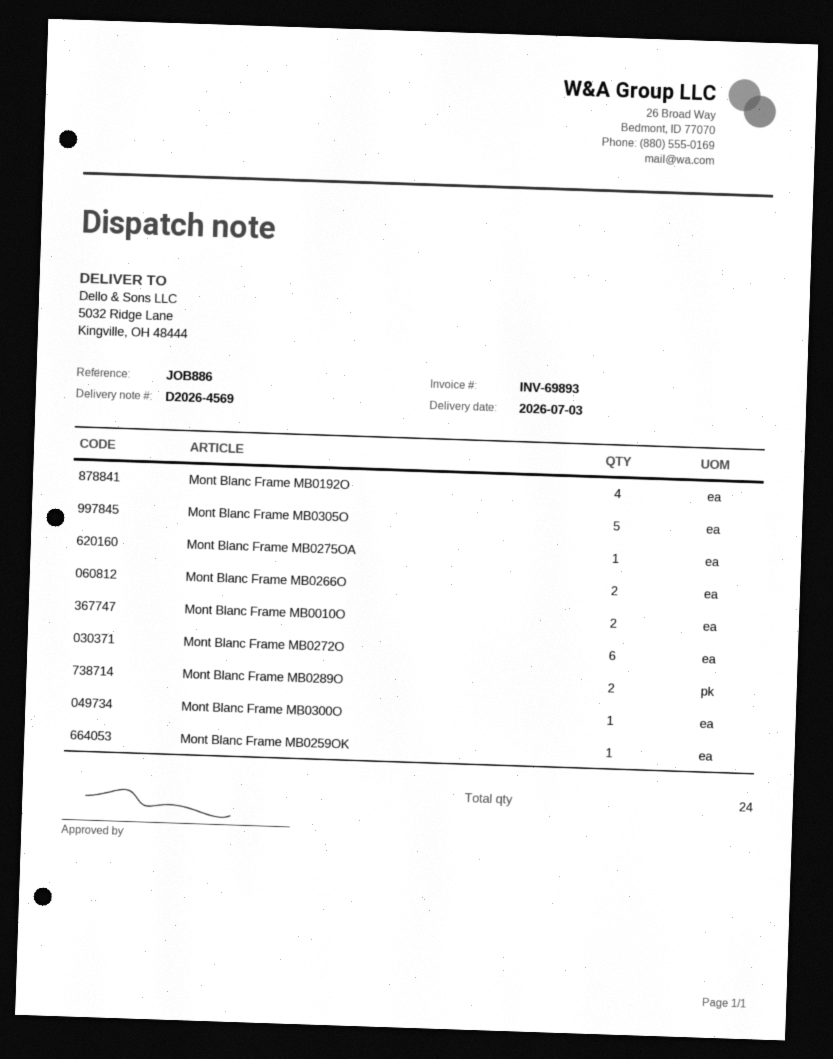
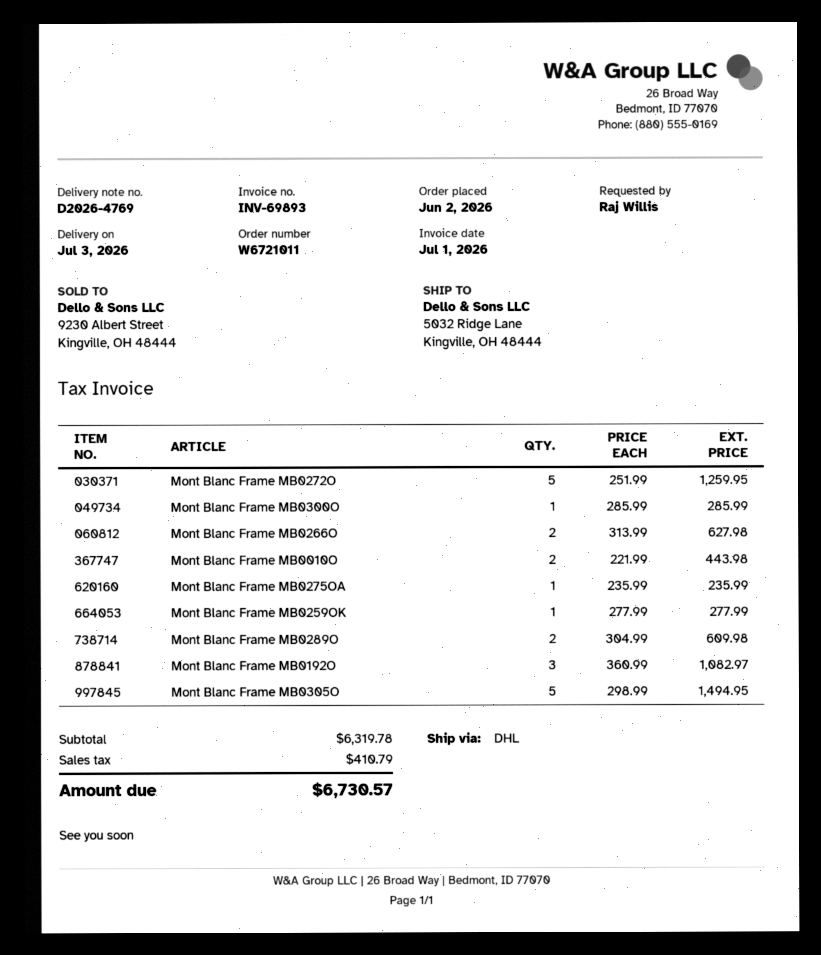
delivery note number: D2026-4569 -> D2026-4769
Mont Blanc Frame MB0192O: 4 -> 3
Mont Blanc Frame MB0272O: 6 -> 5

